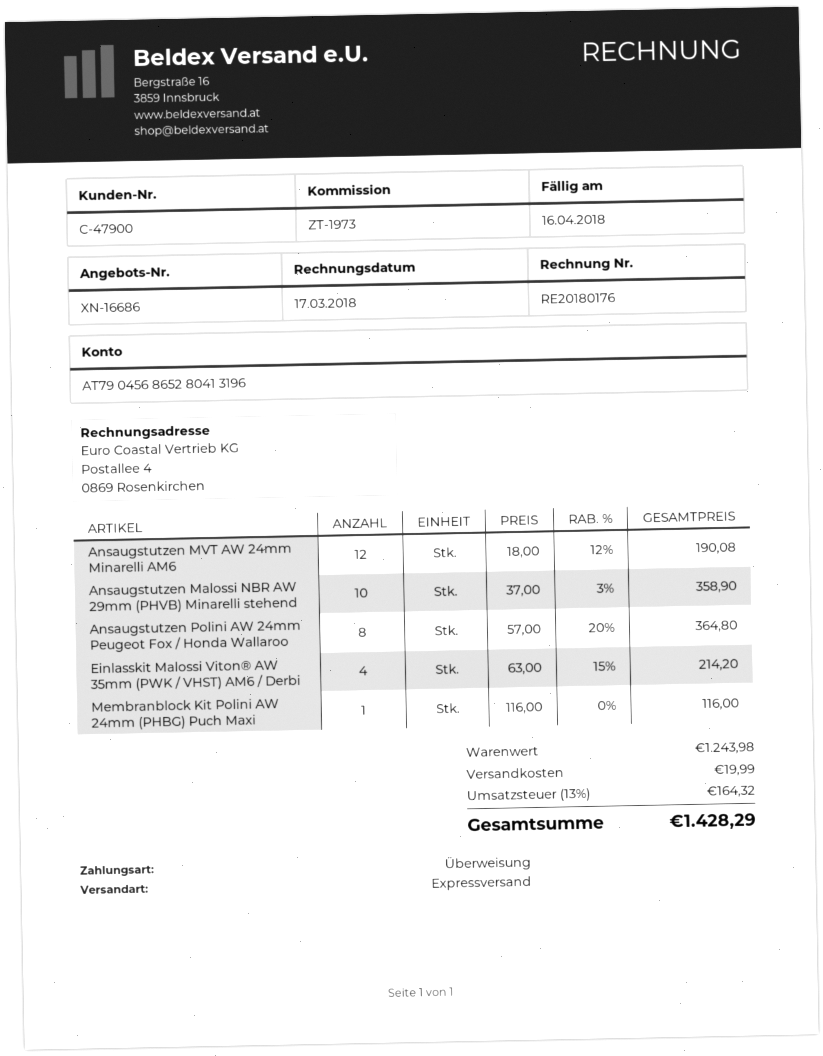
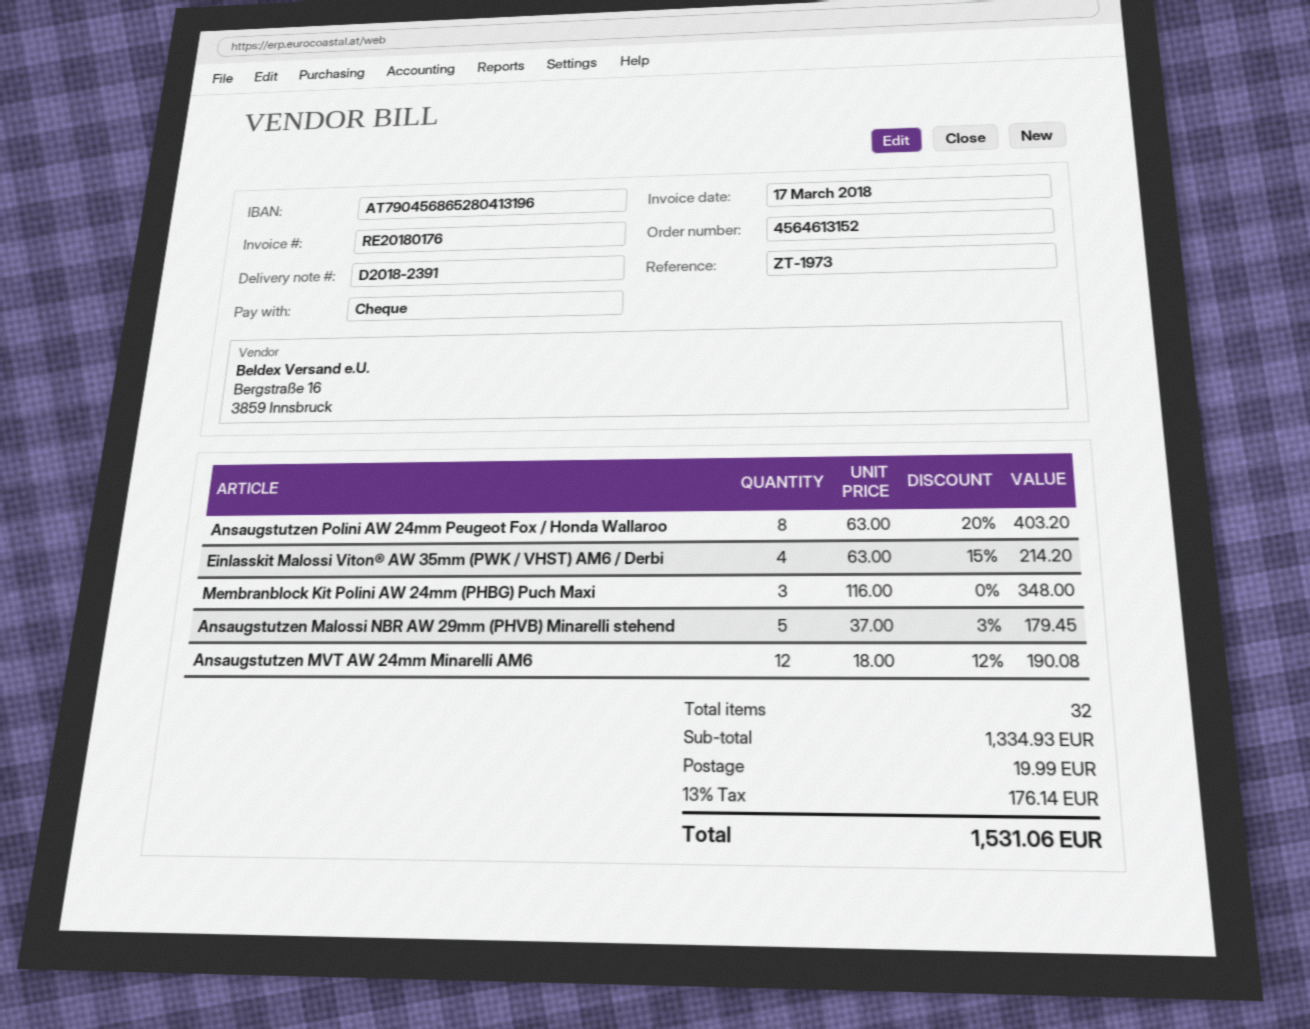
payment method: bank transfer -> cheque
Ansaugstutzen Malossi NBR AW 29mm (PHVB) Minarelli stehend: 10 x 37.00 - 3% = 358.90 -> 5 x 37.00 - 3% = 179.45
Ansaugstutzen Polini AW 24mm Peugeot Fox / Honda Wallaroo: 8 x 57.00 - 20% = 364.80 -> 8 x 63.00 - 20% = 403.20
Membranblock Kit Polini AW 24mm (PHBG) Puch Maxi: 1 x 116.00 = 116.00 -> 3 x 116.00 = 348.00
subtotal: 1243.98 -> 1334.93
tax: 13% = 164.32 -> 13% = 176.14
total: 1428.29 -> 1531.06

